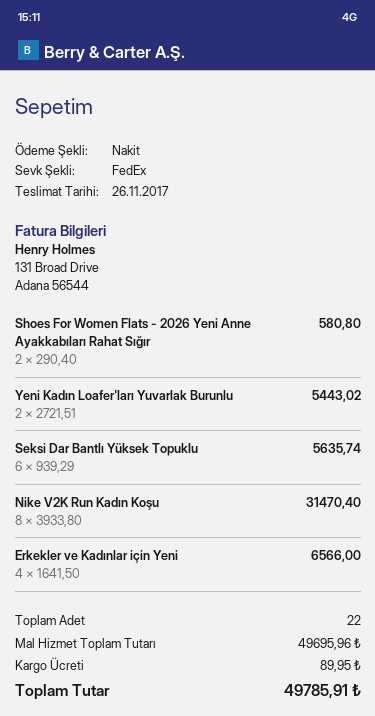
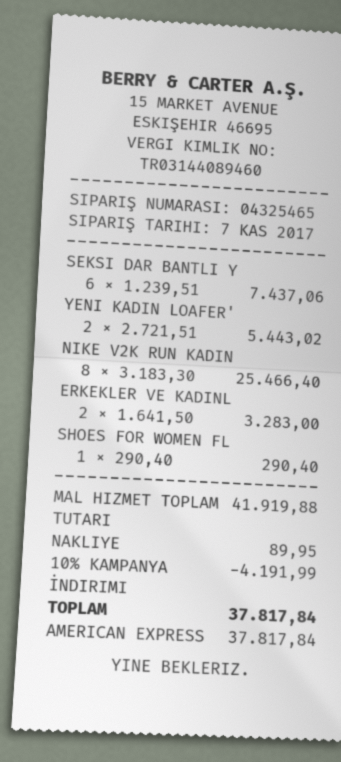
payment method: cash -> American Express
Shoes For Women Flats - 2026 Yeni Anne Ayakkabıları Rahat Sığır: 2 x 290.40 = 580.80 -> 1 x 290.40 = 290.40
Seksi Dar Bantlı Yüksek Topuklu: 6 x 939.29 = 5635.74 -> 6 x 1239.51 = 7437.06
Nike V2K Run Kadın Koşu: 8 x 3933.80 = 31470.40 -> 8 x 3183.30 = 25466.40
Erkekler ve Kadınlar için Yeni: 4 x 1641.50 = 6566.00 -> 2 x 1641.50 = 3283.00
subtotal: 49695.96 -> 41919.88
discount: none -> 10% = 4191.99
total: 49785.91 -> 37817.84

